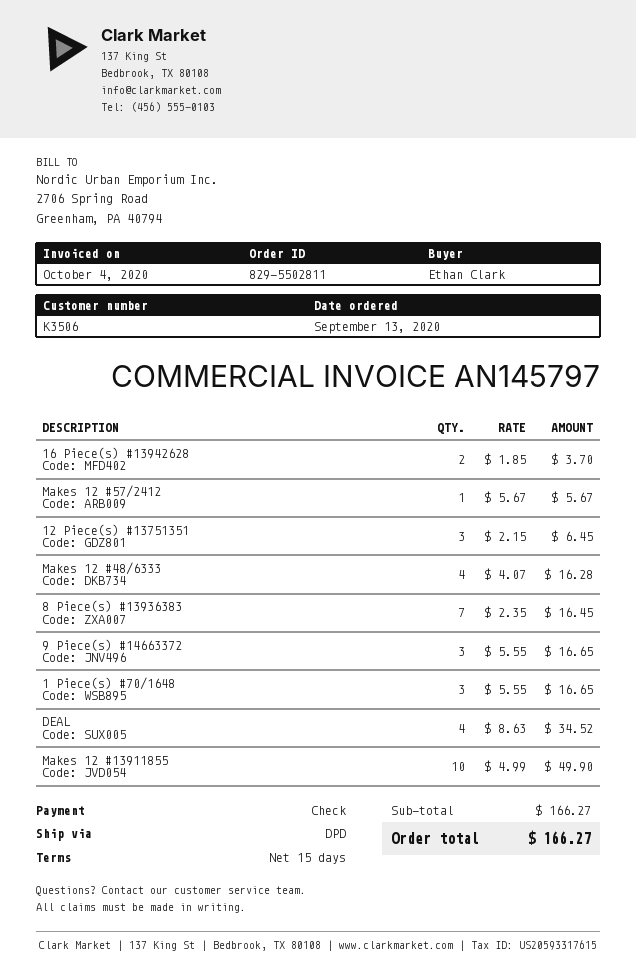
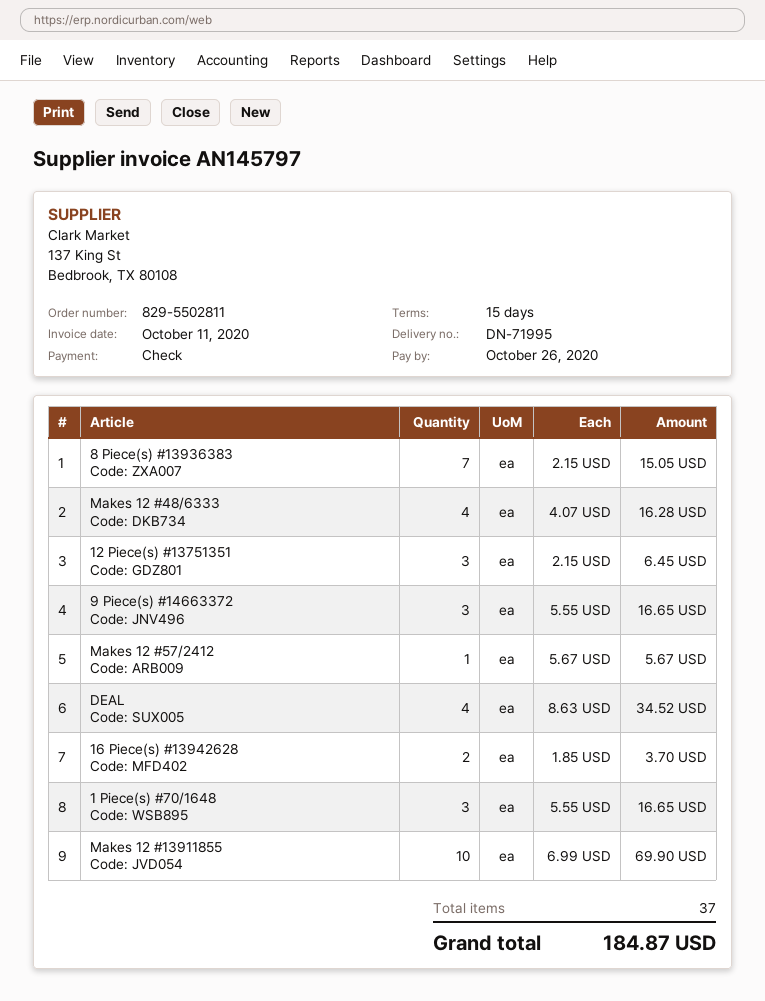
invoice date: 2020-10-04 -> 2020-10-11
8 Piece(s) #13936383: 7 x 2.35 = 16.45 -> 7 x 2.15 = 15.05
Makes 12 #13911855: 10 x 4.99 = 49.90 -> 10 x 6.99 = 69.90
total: 166.27 -> 184.87

